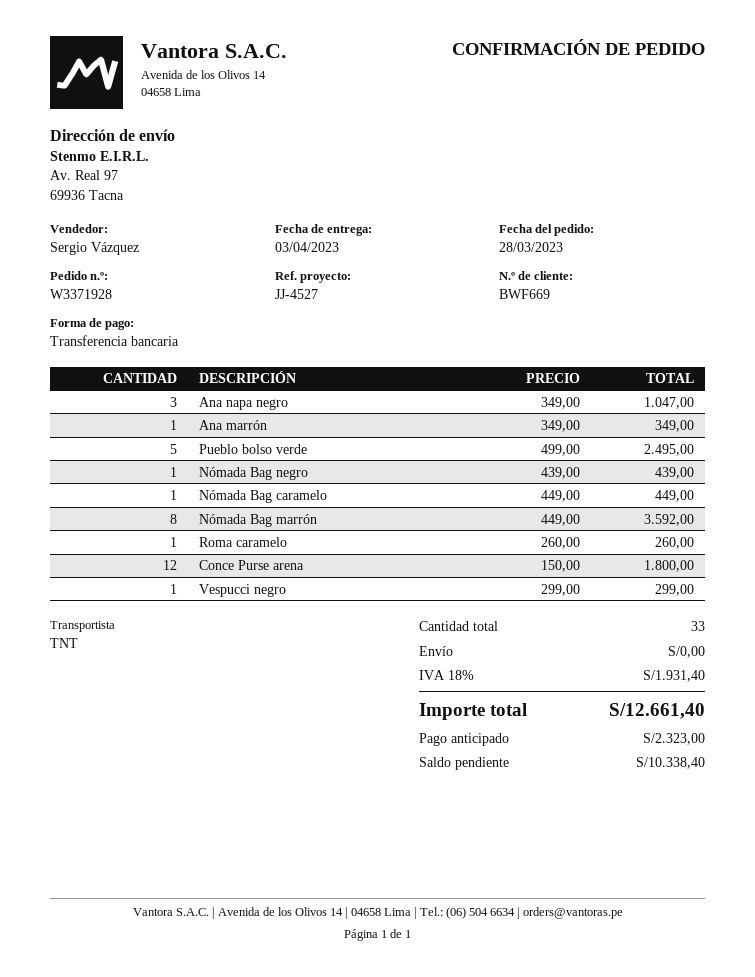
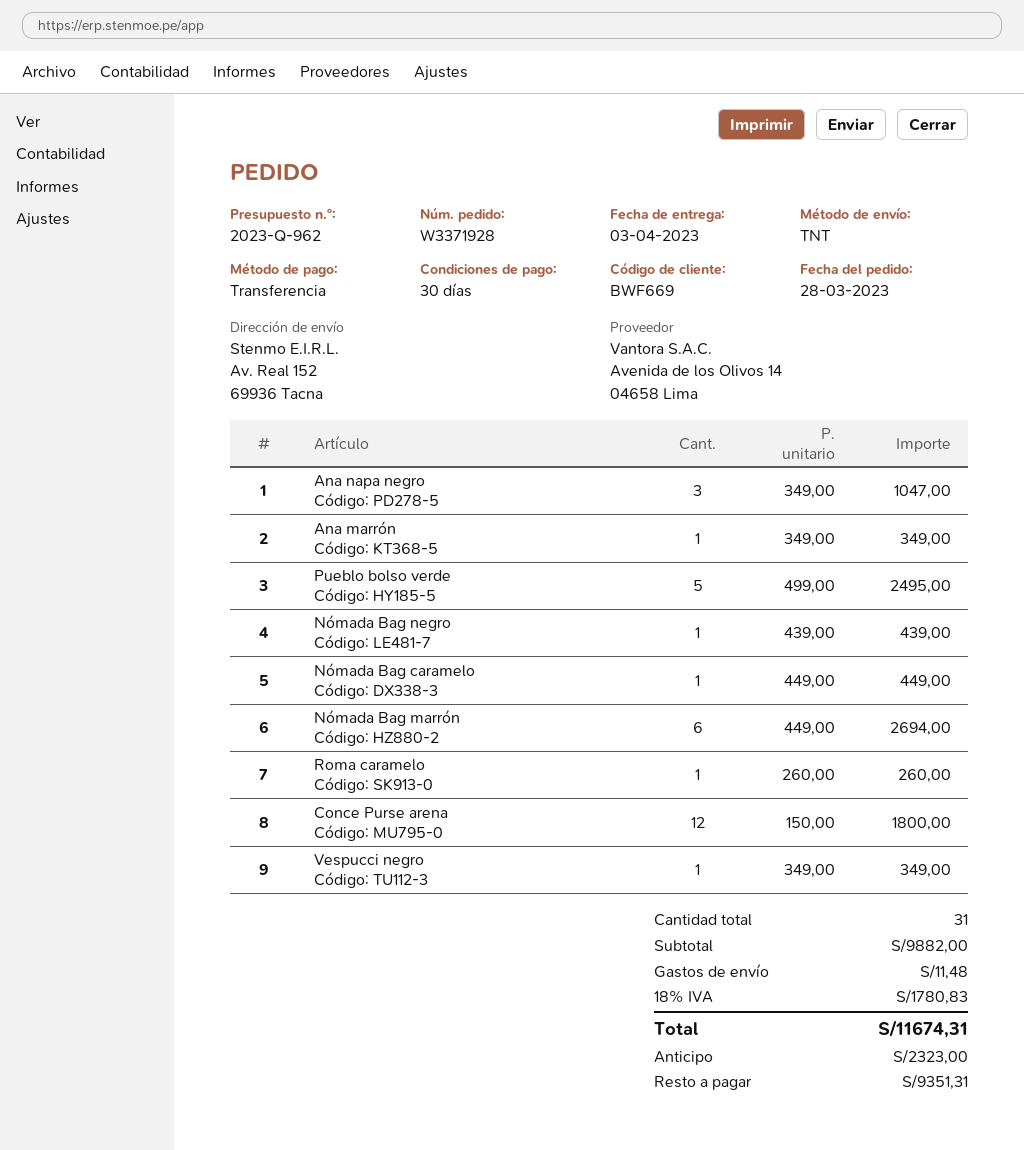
ship to: Av. Real 97, 69936 Tacna -> Av. Real 152, 69936 Tacna
Nómada Bag marrón: 8 x 449.00 = 3592.00 -> 6 x 449.00 = 2694.00
Vespucci negro: 1 x 299.00 = 299.00 -> 1 x 349.00 = 349.00
total quantity: 33 -> 31
shipping: 0.00 -> 11.48
tax: 18% = 1931.40 -> 18% = 1780.83
total: 12661.40 -> 11674.31
balance: 10338.40 -> 9351.31

